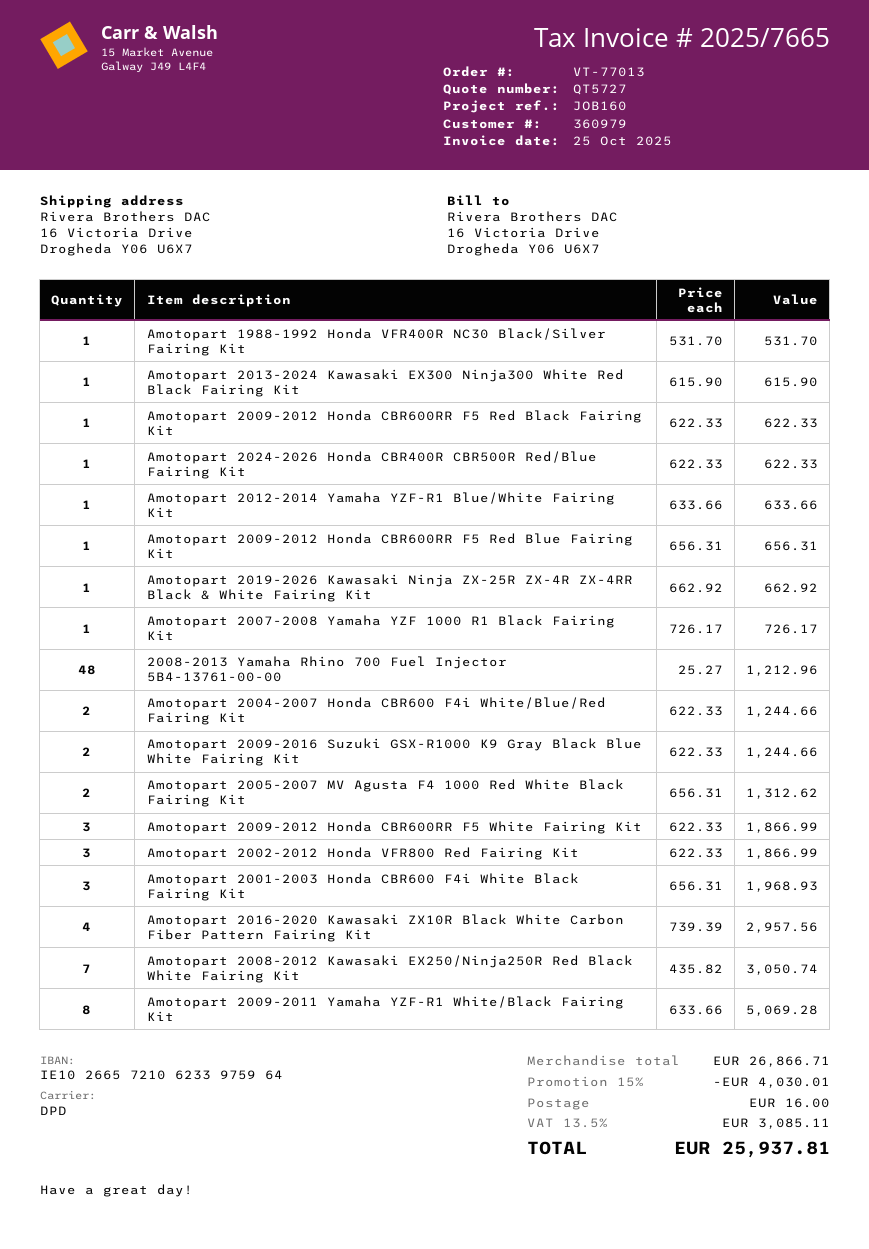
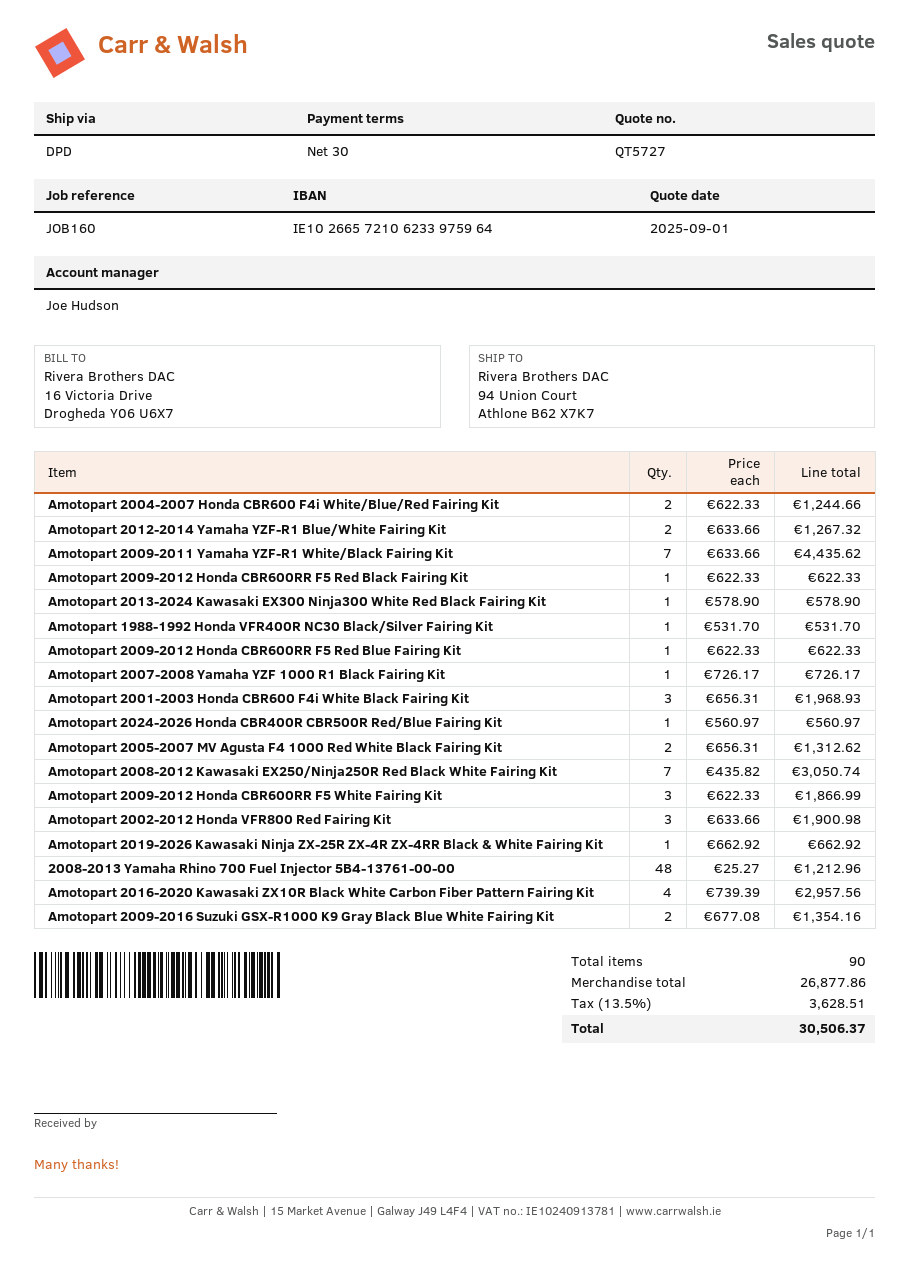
ship to: 16 Victoria Drive, Drogheda Y06 U6X7 -> 94 Union Court, Athlone B62 X7K7
Amotopart 2013-2024 Kawasaki EX300 Ninja300 White Red Black Fairing Kit: 1 x 615.90 = 615.90 -> 1 x 578.90 = 578.90
Amotopart 2024-2026 Honda CBR400R CBR500R Red/Blue Fairing Kit: 1 x 622.33 = 622.33 -> 1 x 560.97 = 560.97
Amotopart 2012-2014 Yamaha YZF-R1 Blue/White Fairing Kit: 1 x 633.66 = 633.66 -> 2 x 633.66 = 1267.32
Amotopart 2009-2012 Honda CBR600RR F5 Red Blue Fairing Kit: 1 x 656.31 = 656.31 -> 1 x 622.33 = 622.33
Amotopart 2009-2016 Suzuki GSX-R1000 K9 Gray Black Blue White Fairing Kit: 2 x 622.33 = 1244.66 -> 2 x 677.08 = 1354.16
Amotopart 2002-2012 Honda VFR800 Red Fairing Kit: 3 x 622.33 = 1866.99 -> 3 x 633.66 = 1900.98
Amotopart 2009-2011 Yamaha YZF-R1 White/Black Fairing Kit: 8 x 633.66 = 5069.28 -> 7 x 633.66 = 4435.62
subtotal: 26866.71 -> 26877.86
discount: 15% = 4030.01 -> none
shipping: 16.00 -> none
tax: 13.5% = 3085.11 -> 13.5% = 3628.51
total: 25937.81 -> 30506.37

